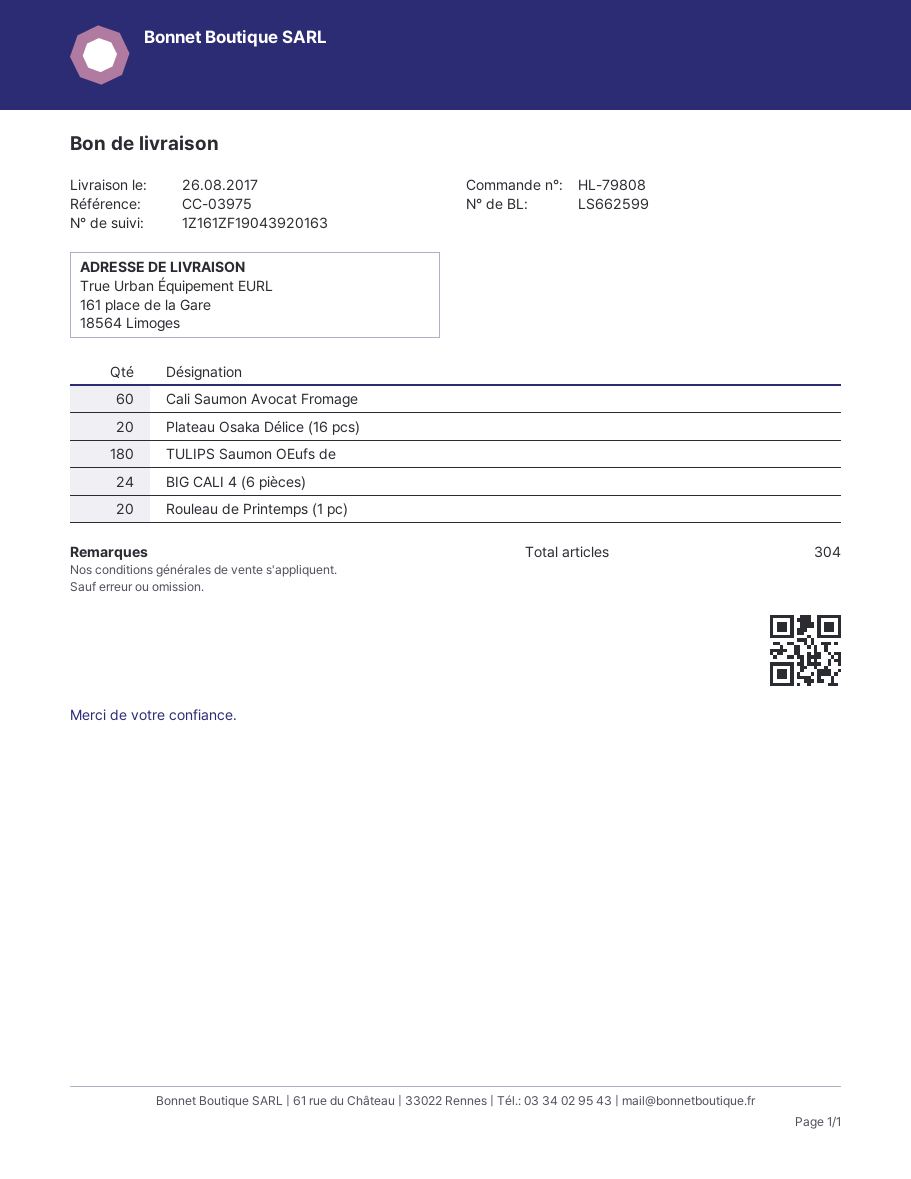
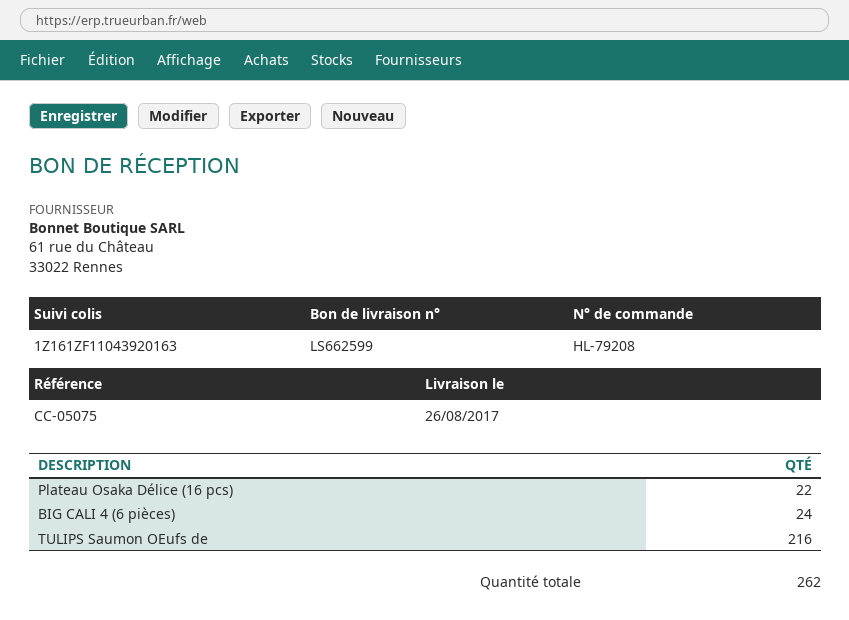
order number: HL-79808 -> HL-79208
reference: CC-03975 -> CC-05075
tracking number: 1Z161ZF19043920163 -> 1Z161ZF11043920163
Cali Saumon Avocat Fromage: 60 -> none
Plateau Osaka Délice (16 pcs): 20 -> 22
TULIPS Saumon OEufs de: 180 -> 216
Rouleau de Printemps (1 pc): 20 -> none
total quantity: 304 -> 262

